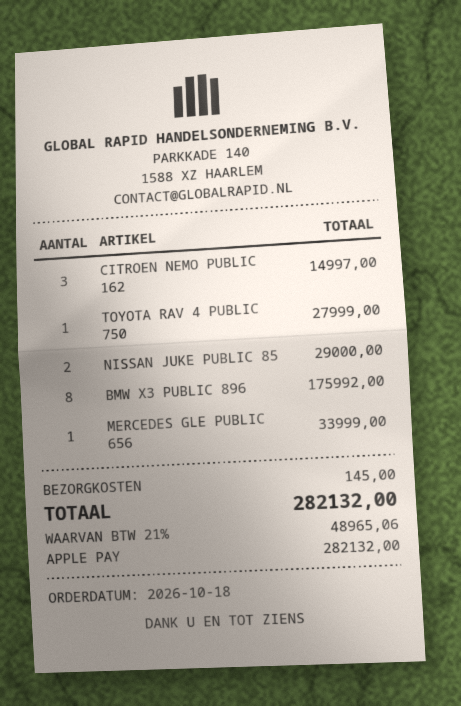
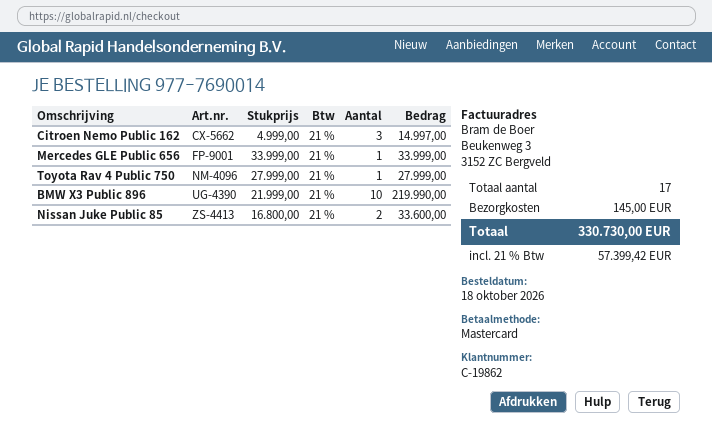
payment method: Apple Pay -> Mastercard
NISSAN JUKE PUBLIC 85: 2 for 29000.00 -> 2 for 33600.00
BMW X3 PUBLIC 896: 8 for 175992.00 -> 10 for 219990.00
tax: 21% = 48965.06 -> 21% = 57399.42
total: 282132.00 -> 330730.00

